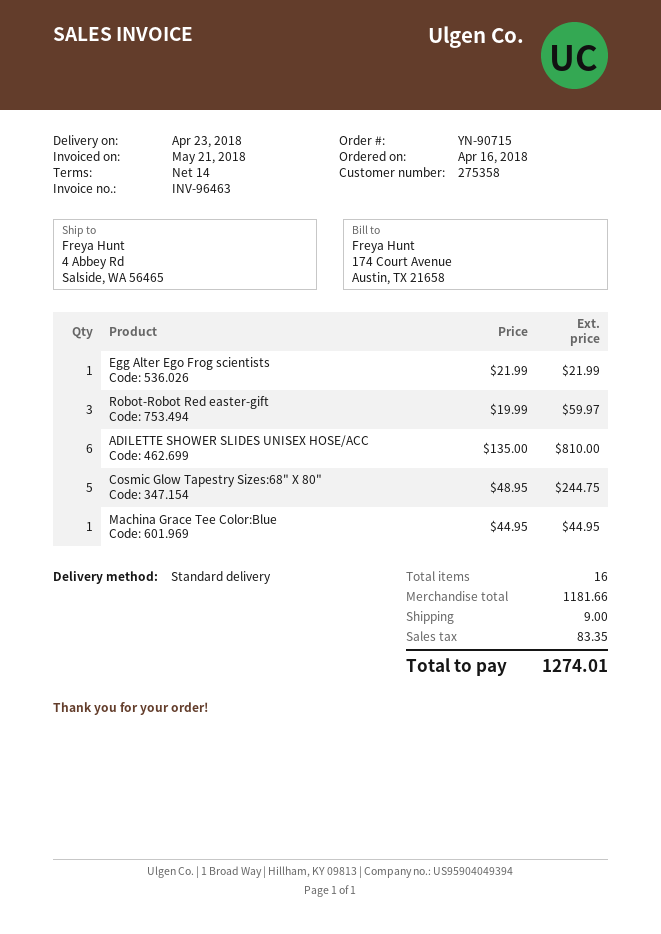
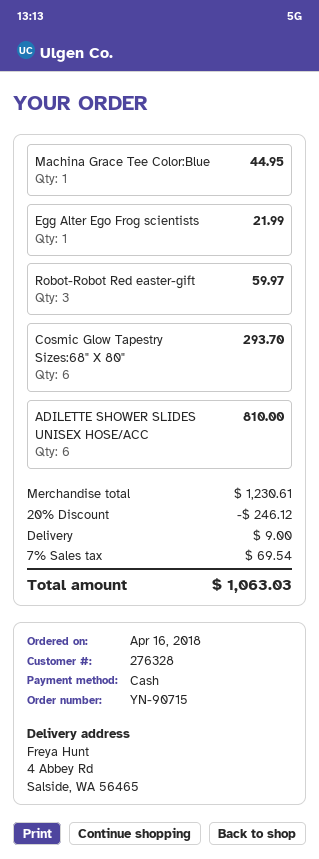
customer number: 275358 -> 276328
Cosmic Glow Tapestry Sizes:68" X 80": 5 for 244.75 -> 6 for 293.70
subtotal: 1181.66 -> 1230.61
discount: none -> 20% = 246.12
tax: 83.35 -> 69.54
total: 1274.01 -> 1063.03

